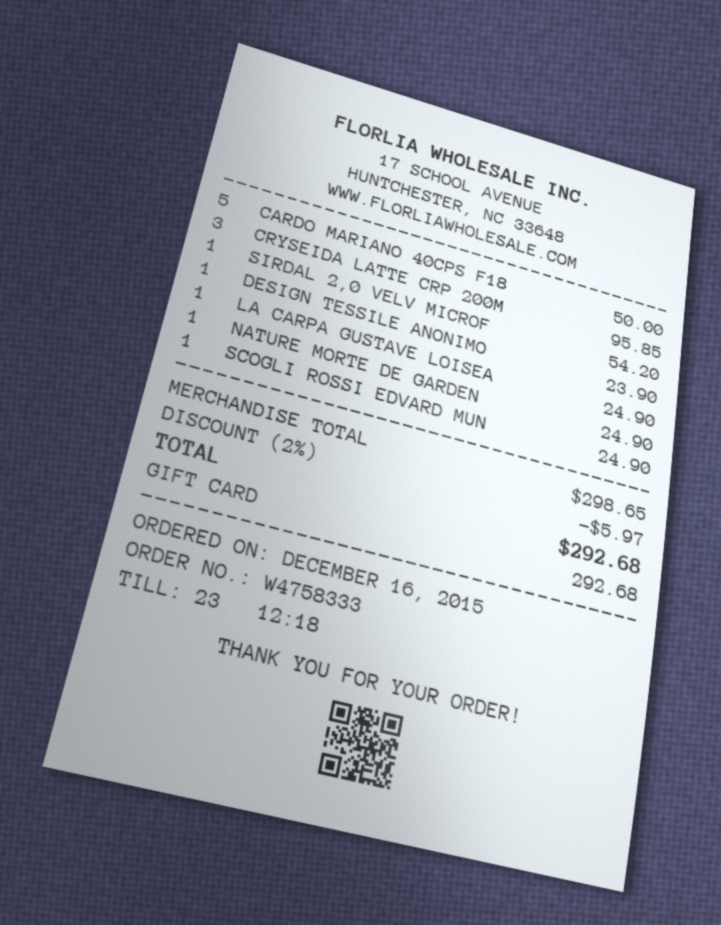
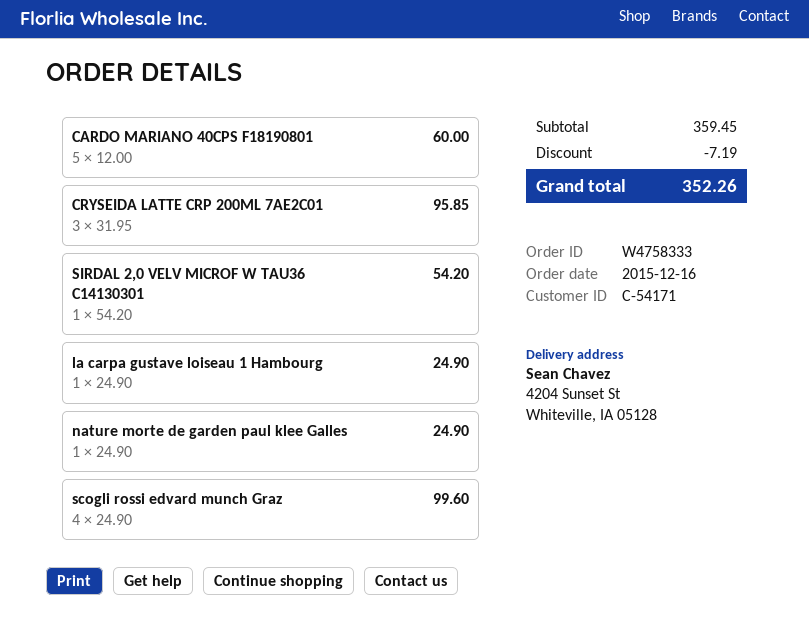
CARDO MARIANO 40CPS F18: 5 for 50.00 -> 5 for 60.00
DESIGN TESSILE ANONIMO: 1 for 23.90 -> none
SCOGLI ROSSI EDVARD MUN: 1 for 24.90 -> 4 for 99.60
subtotal: 298.65 -> 359.45
discount: 5.97 -> 7.19
total: 292.68 -> 352.26

